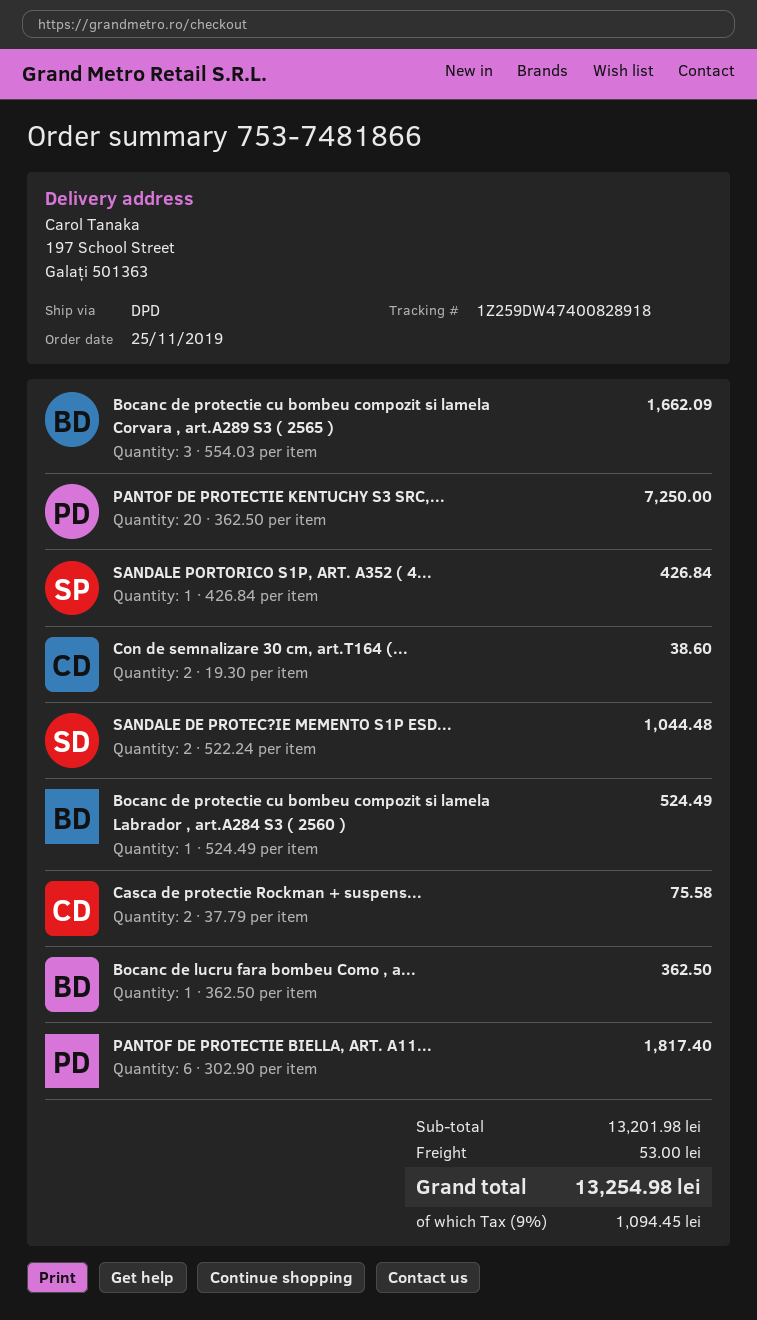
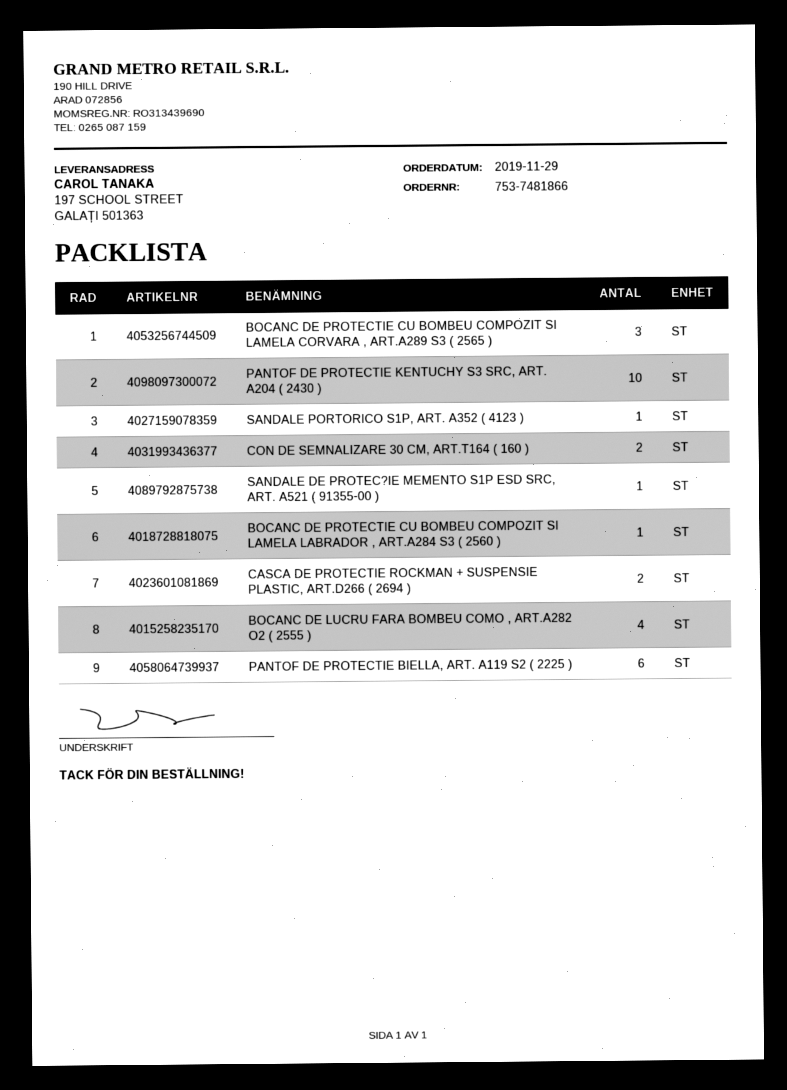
order date: 2019-11-25 -> 2019-11-29
PANTOF DE PROTECTIE KENTUCHY S3 SRC,...: 20 -> 10
SANDALE DE PROTEC?IE MEMENTO S1P ESD...: 2 -> 1
Bocanc de lucru fara bombeu Como , a...: 1 -> 4

